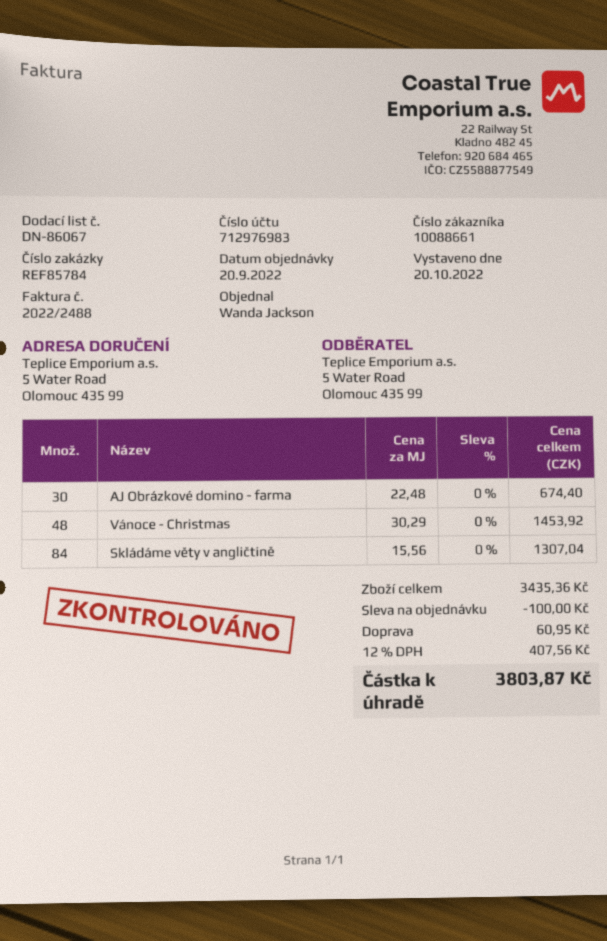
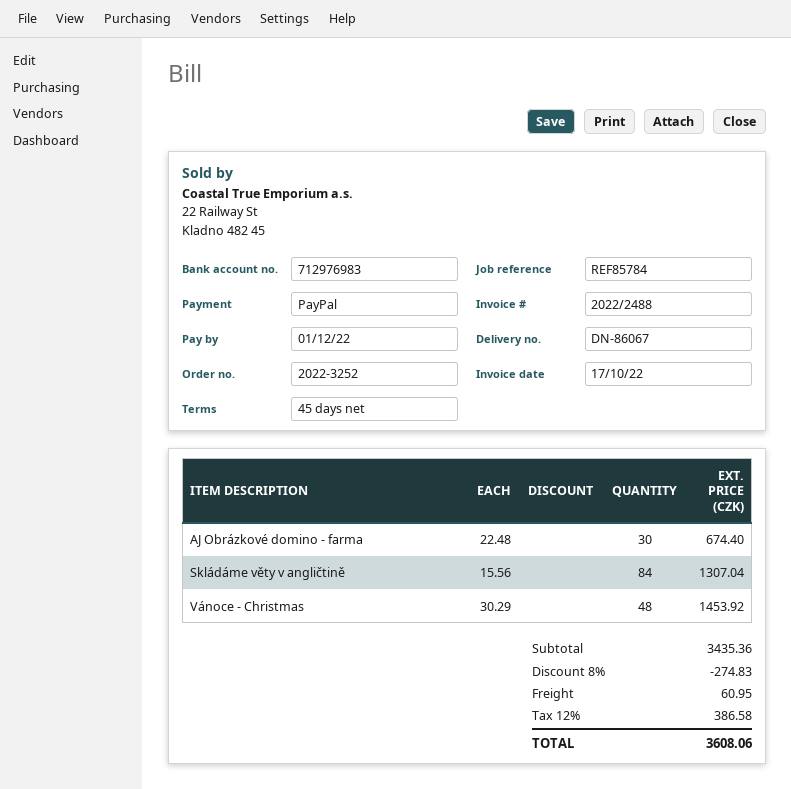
invoice date: 2022-10-20 -> 2022-10-17
discount: 100.00 -> 274.83
tax: 12% = 407.56 -> 12% = 386.58
total: 3803.87 -> 3608.06

